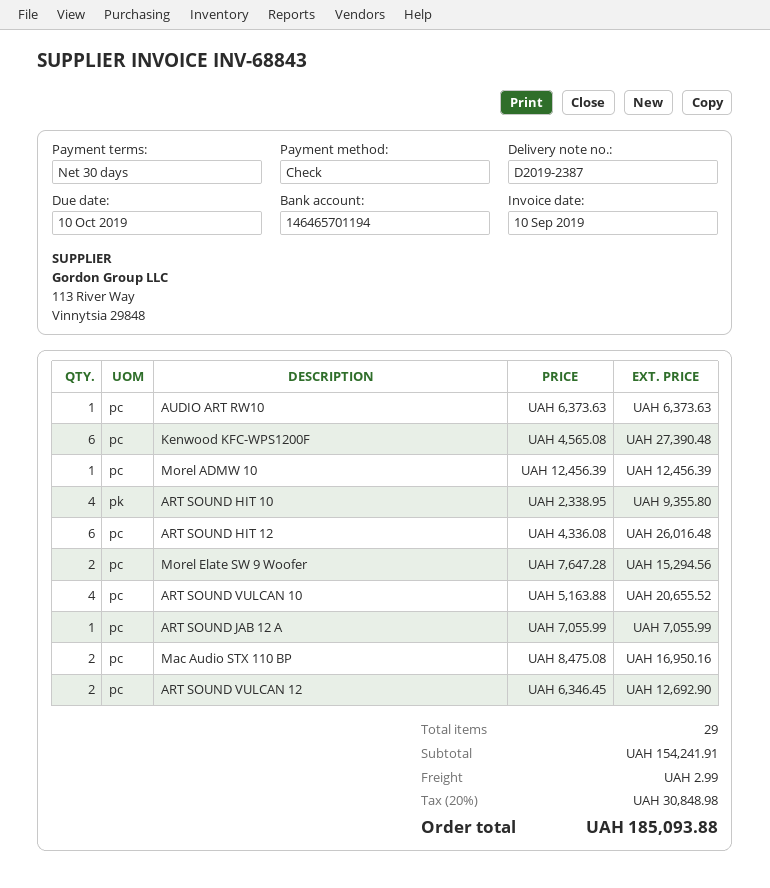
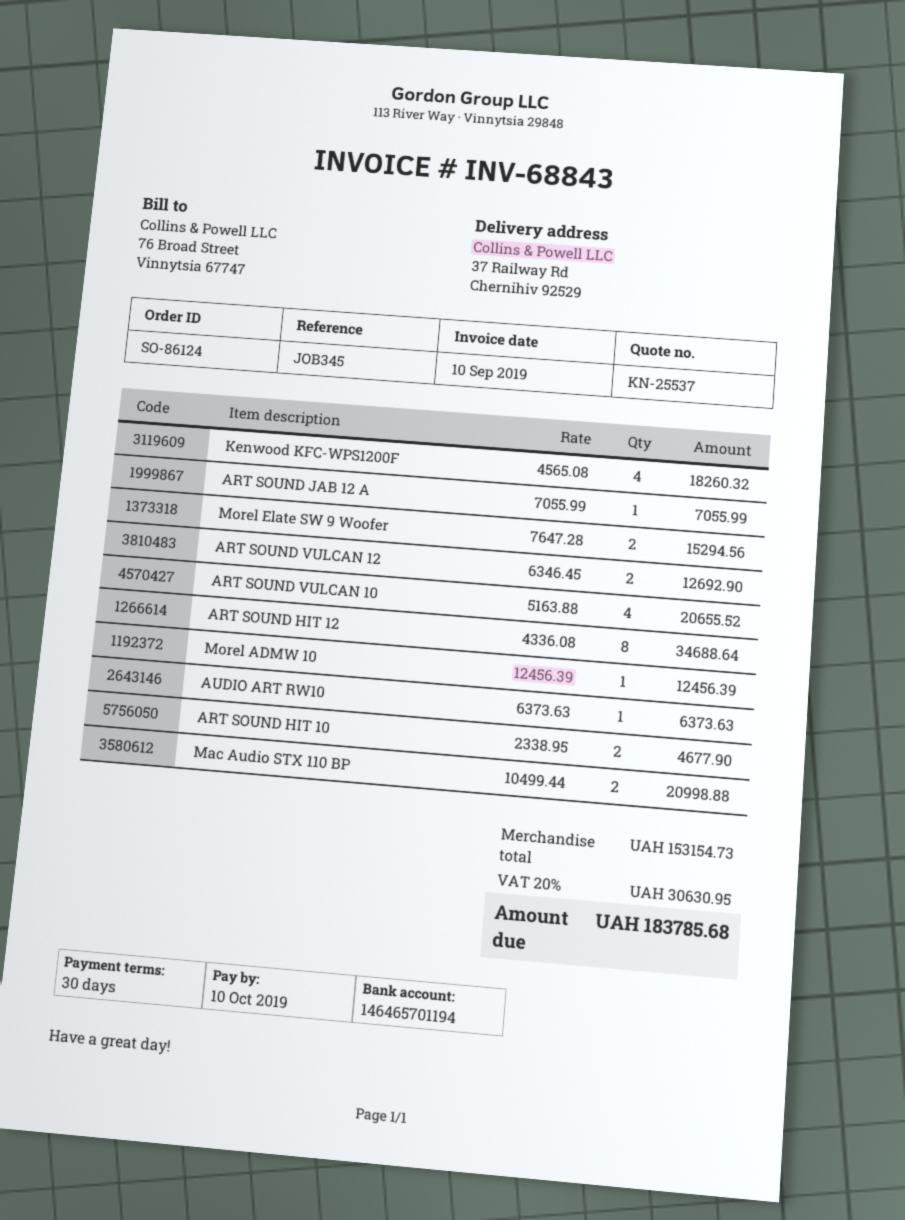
Kenwood KFC-WPS1200F: 6 x 4565.08 = 27390.48 -> 4 x 4565.08 = 18260.32
ART SOUND HIT 10: 4 x 2338.95 = 9355.80 -> 2 x 2338.95 = 4677.90
ART SOUND HIT 12: 6 x 4336.08 = 26016.48 -> 8 x 4336.08 = 34688.64
Mac Audio STX 110 BP: 2 x 8475.08 = 16950.16 -> 2 x 10499.44 = 20998.88
subtotal: 154241.91 -> 153154.73
shipping: 2.99 -> none
tax: 20% = 30848.98 -> 20% = 30630.95
total: 185093.88 -> 183785.68

